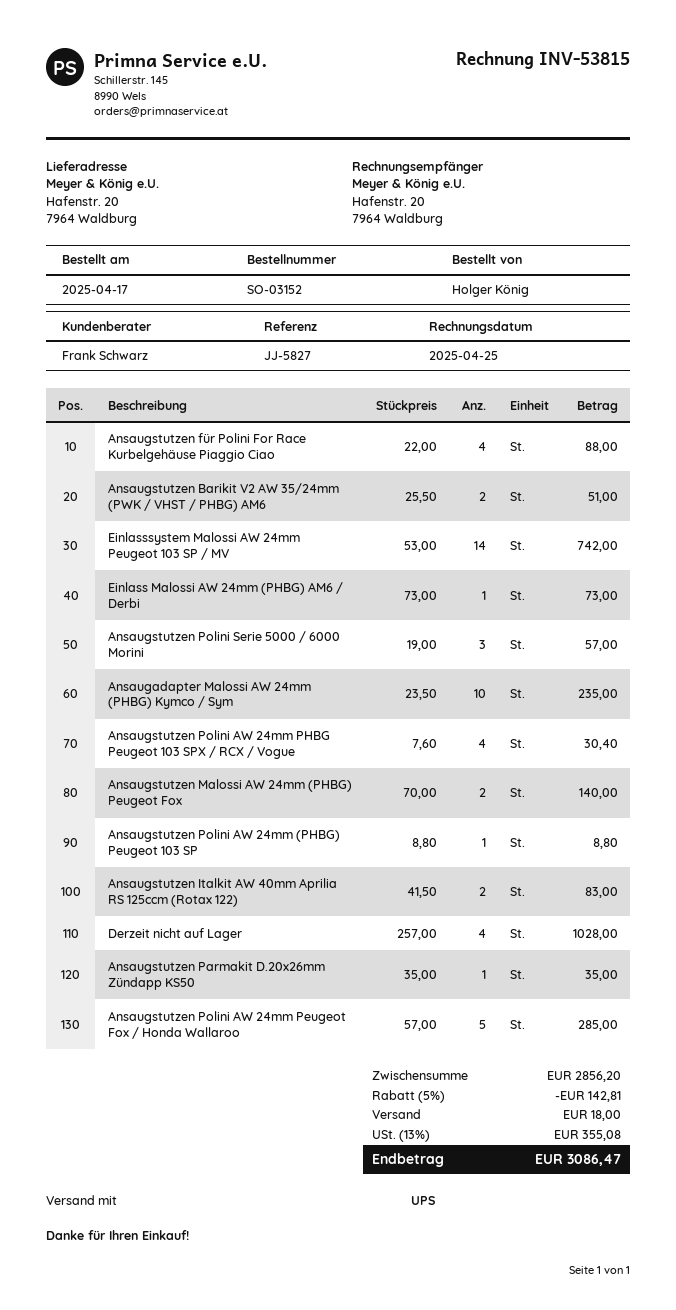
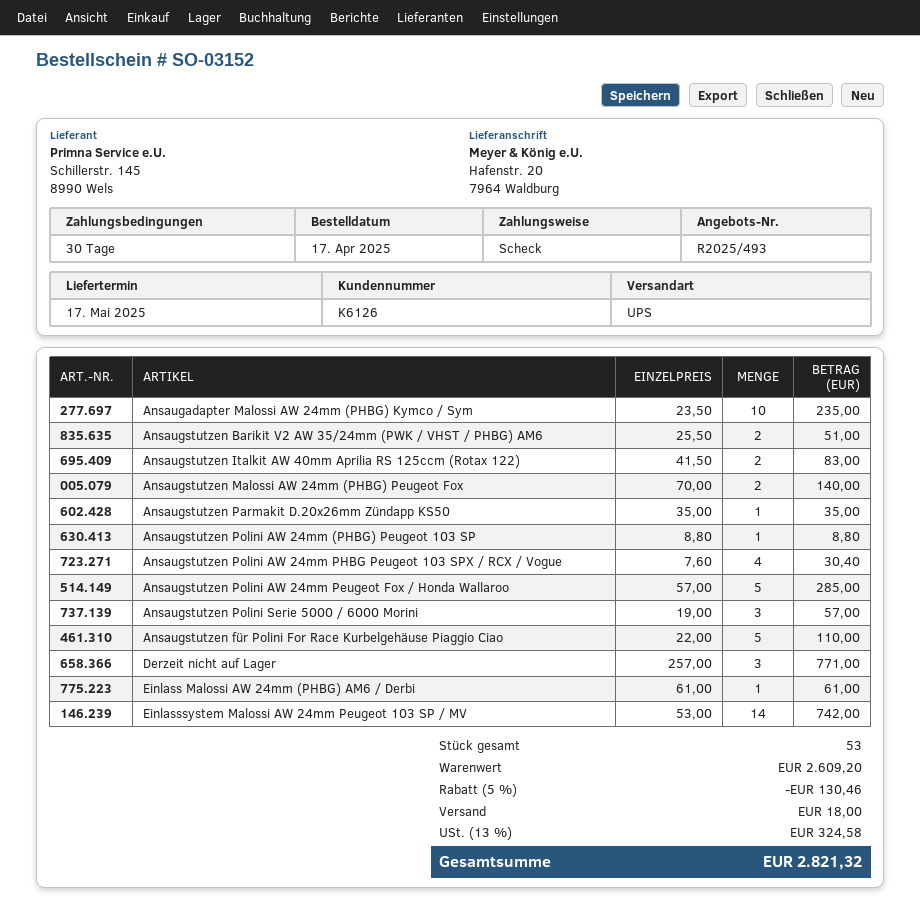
Ansaugstutzen für Polini For Race Kurbelgehäuse Piaggio Ciao: 4 x 22.00 = 88.00 -> 5 x 22.00 = 110.00
Einlass Malossi AW 24mm (PHBG) AM6 / Derbi: 1 x 73.00 = 73.00 -> 1 x 61.00 = 61.00
Derzeit nicht auf Lager: 4 x 257.00 = 1028.00 -> 3 x 257.00 = 771.00
subtotal: 2856.20 -> 2609.20
discount: 5% = 142.81 -> 5% = 130.46
tax: 13% = 355.08 -> 13% = 324.58
total: 3086.47 -> 2821.32

